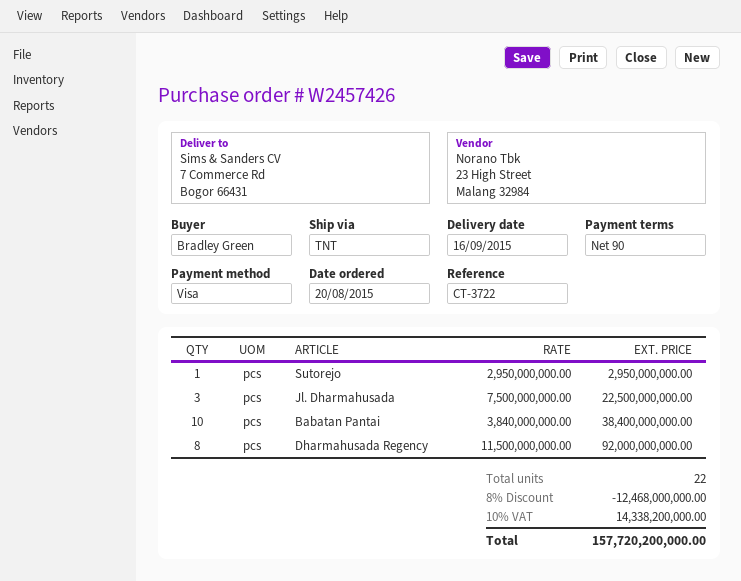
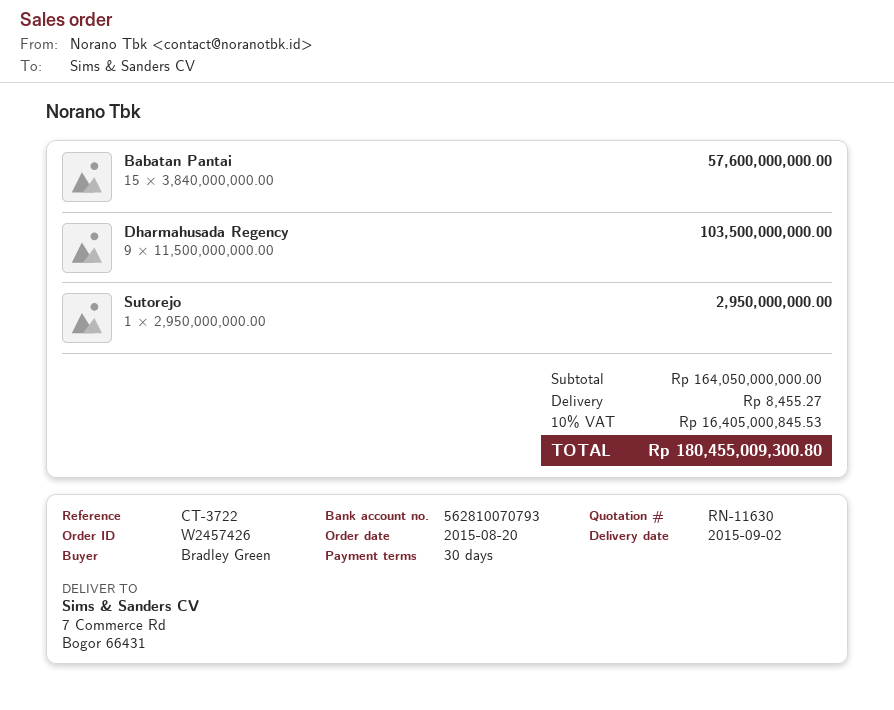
delivery date: 2015-09-16 -> 2015-09-02
payment terms: 90 days -> 30 days
Jl. Dharmahusada: 3 x 7500000000.00 = 22500000000.00 -> none
Babatan Pantai: 10 x 3840000000.00 = 38400000000.00 -> 15 x 3840000000.00 = 57600000000.00
Dharmahusada Regency: 8 x 11500000000.00 = 92000000000.00 -> 9 x 11500000000.00 = 103500000000.00
discount: 8% = 12468000000.00 -> none
shipping: none -> 8455.27
tax: 10% = 14338200000.00 -> 10% = 16405000845.53
total: 157720200000.00 -> 180455009300.80

